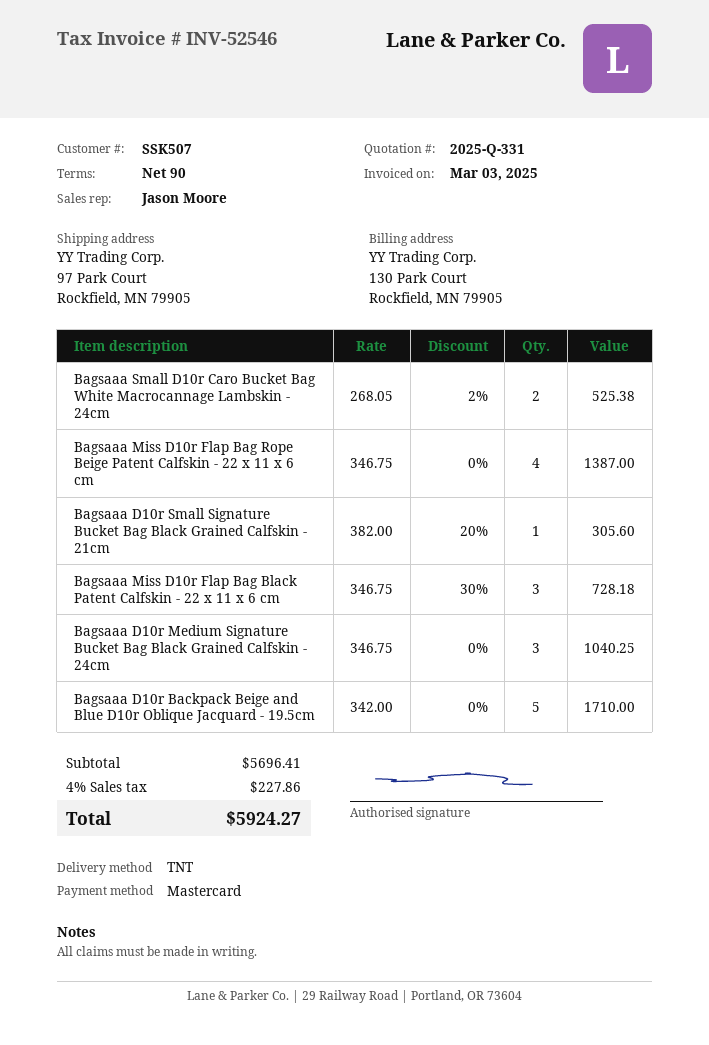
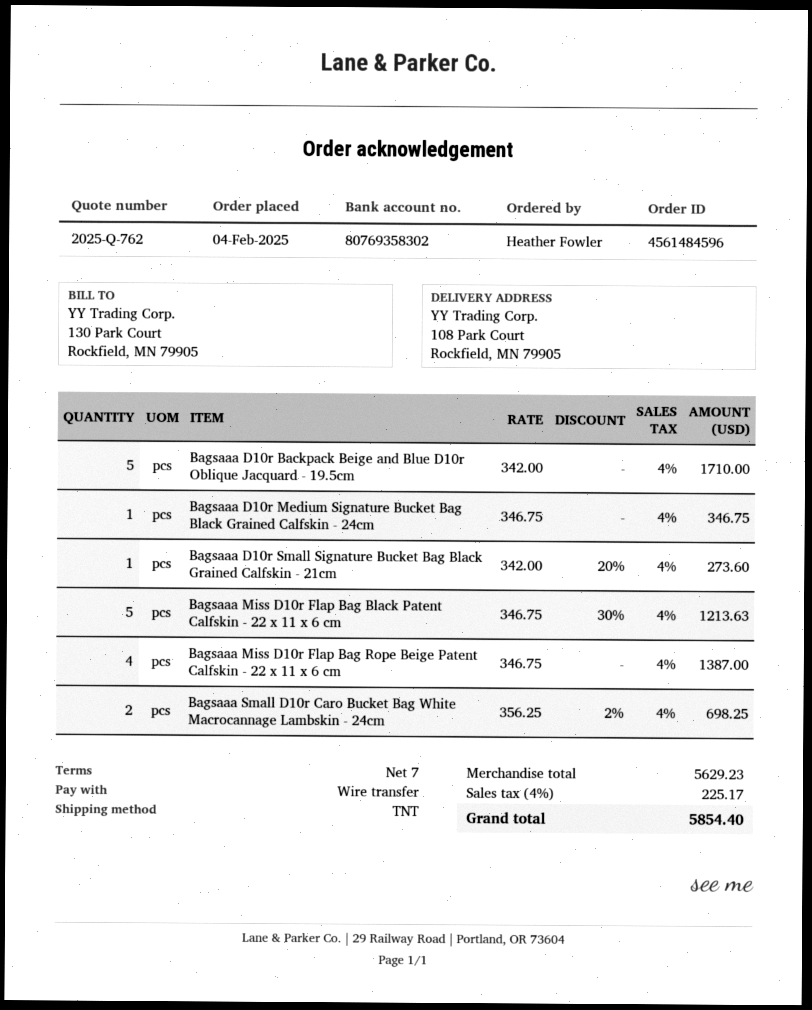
quote number: 2025-Q-331 -> 2025-Q-762
payment terms: 90 days -> 7 days
payment method: Mastercard -> bank transfer
ship to: 97 Park Court, Rockfield, MN 79905 -> 108 Park Court, Rockfield, MN 79905
Bagsaaa Small D10r Caro Bucket Bag White Macrocannage Lambskin - 24cm: 2 x 268.05 - 2% = 525.38 -> 2 x 356.25 - 2% = 698.25
Bagsaaa D10r Small Signature Bucket Bag Black Grained Calfskin - 21cm: 1 x 382.00 - 20% = 305.60 -> 1 x 342.00 - 20% = 273.60
Bagsaaa Miss D10r Flap Bag Black Patent Calfskin - 22 x 11 x 6 cm: 3 x 346.75 - 30% = 728.18 -> 5 x 346.75 - 30% = 1213.63
Bagsaaa D10r Medium Signature Bucket Bag Black Grained Calfskin - 24cm: 3 x 346.75 = 1040.25 -> 1 x 346.75 = 346.75
subtotal: 5696.41 -> 5629.23
tax: 4% = 227.86 -> 4% = 225.17
total: 5924.27 -> 5854.40

